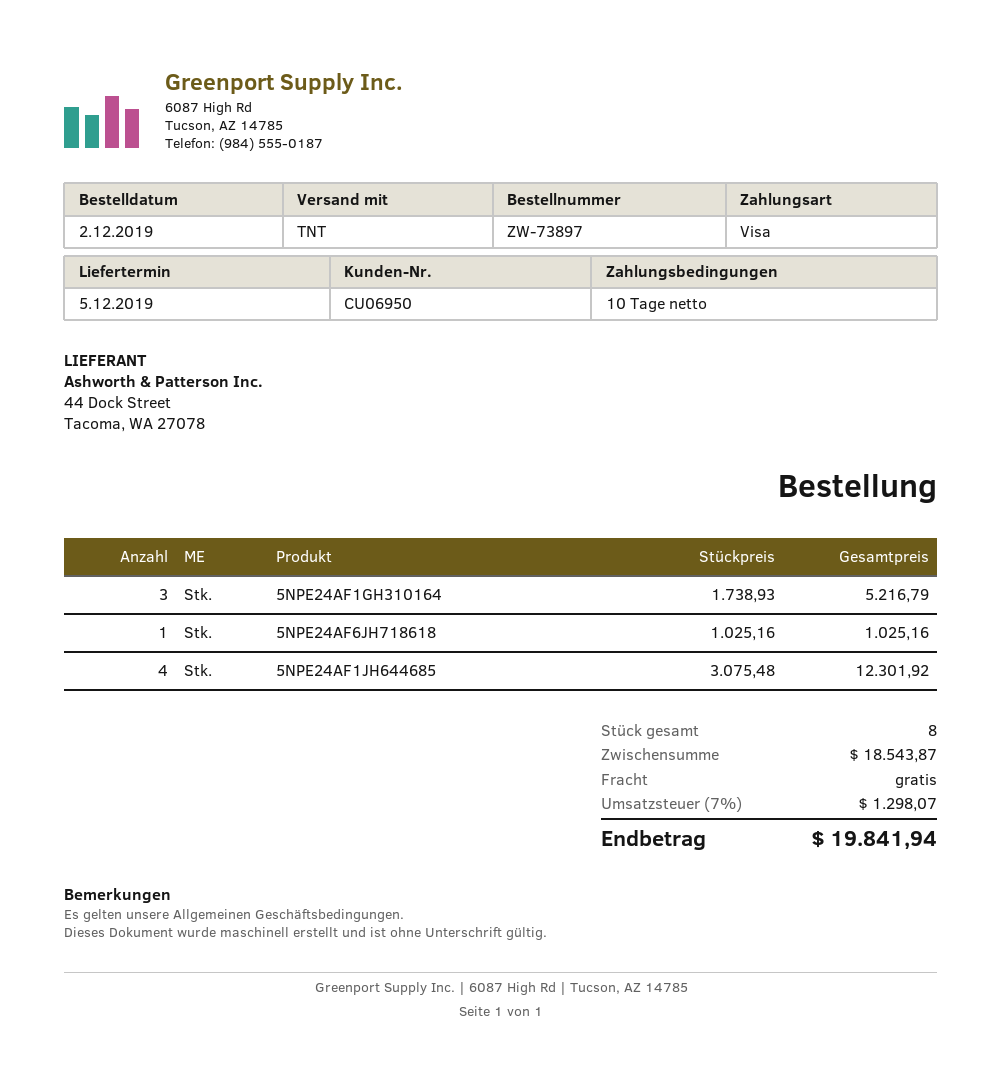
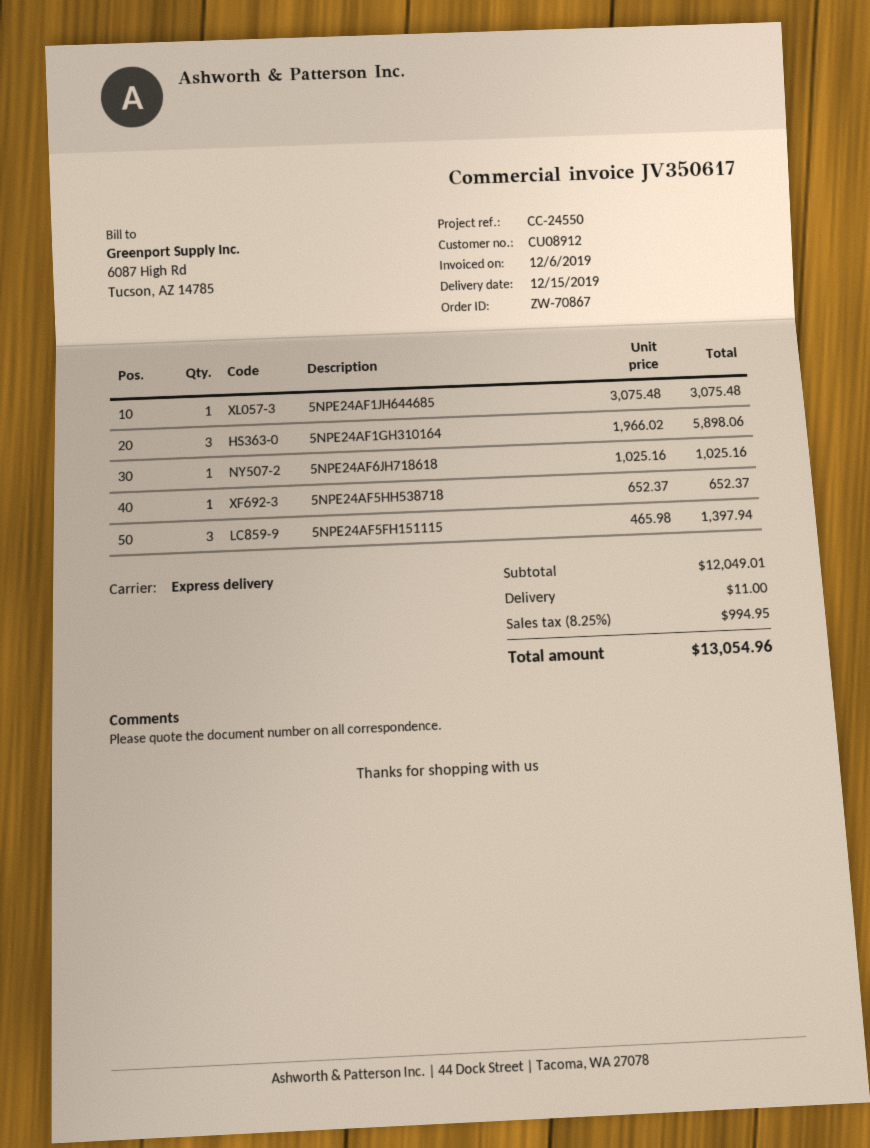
order number: ZW-73897 -> ZW-70867
delivery date: 2019-12-05 -> 2019-12-15
customer number: CU06950 -> CU08912
shipping method: TNT -> express
5NPE24AF1GH310164: 3 x 1738.93 = 5216.79 -> 3 x 1966.02 = 5898.06
5NPE24AF1JH644685: 4 x 3075.48 = 12301.92 -> 1 x 3075.48 = 3075.48
5NPE24AF5HH538718: none -> 1 x 652.37 = 652.37
5NPE24AF5FH151115: none -> 3 x 465.98 = 1397.94
subtotal: 18543.87 -> 12049.01
shipping: 0.00 -> 11.00
tax: 7% = 1298.07 -> 8.25% = 994.95
total: 19841.94 -> 13054.96

